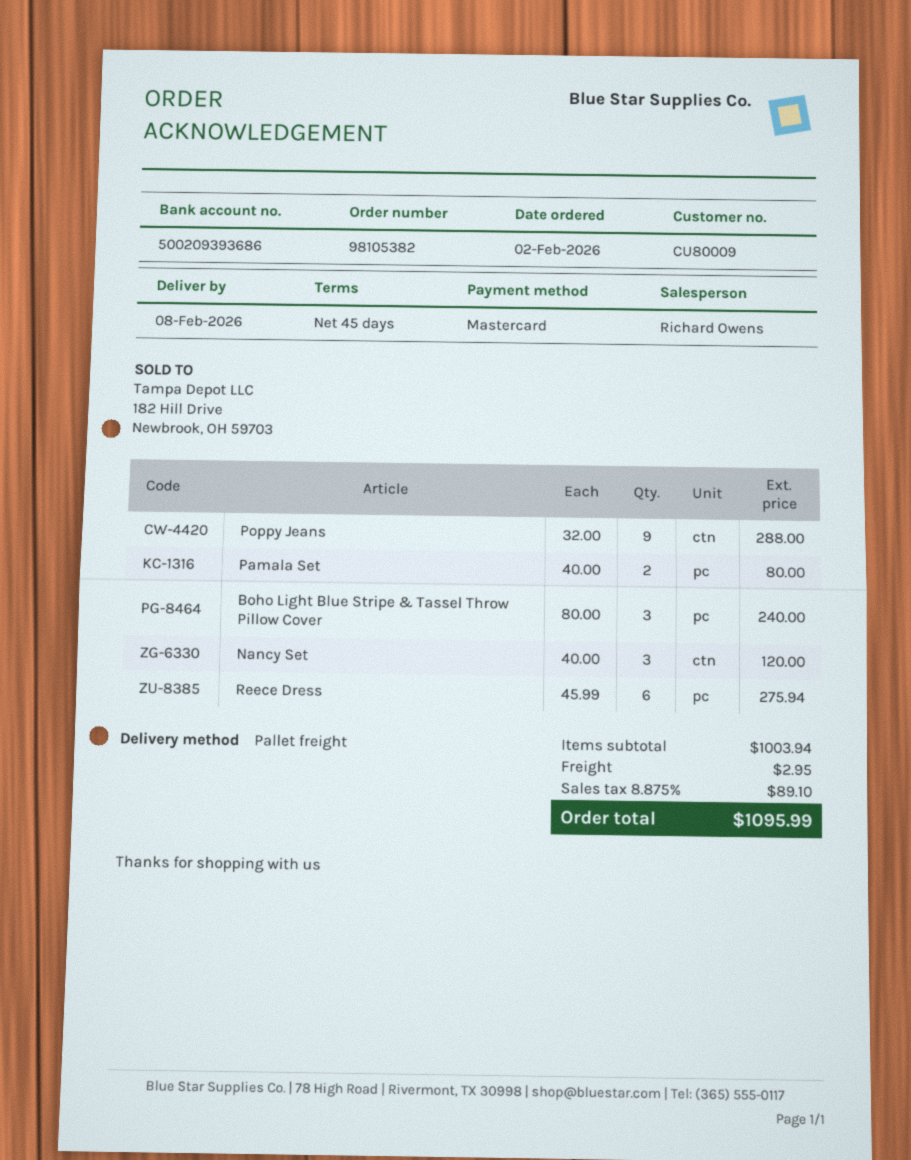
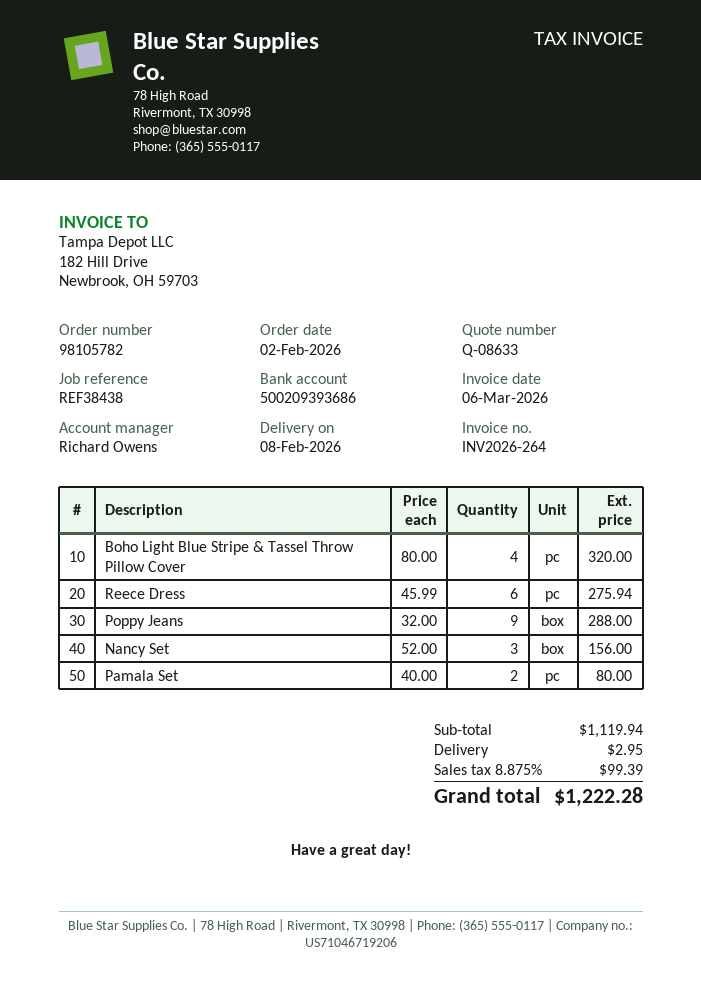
order number: 98105382 -> 98105782
Boho Light Blue Stripe & Tassel Throw Pillow Cover: 3 x 80.00 = 240.00 -> 4 x 80.00 = 320.00
Nancy Set: 3 x 40.00 = 120.00 -> 3 x 52.00 = 156.00
subtotal: 1003.94 -> 1119.94
tax: 8.875% = 89.10 -> 8.875% = 99.39
total: 1095.99 -> 1222.28

